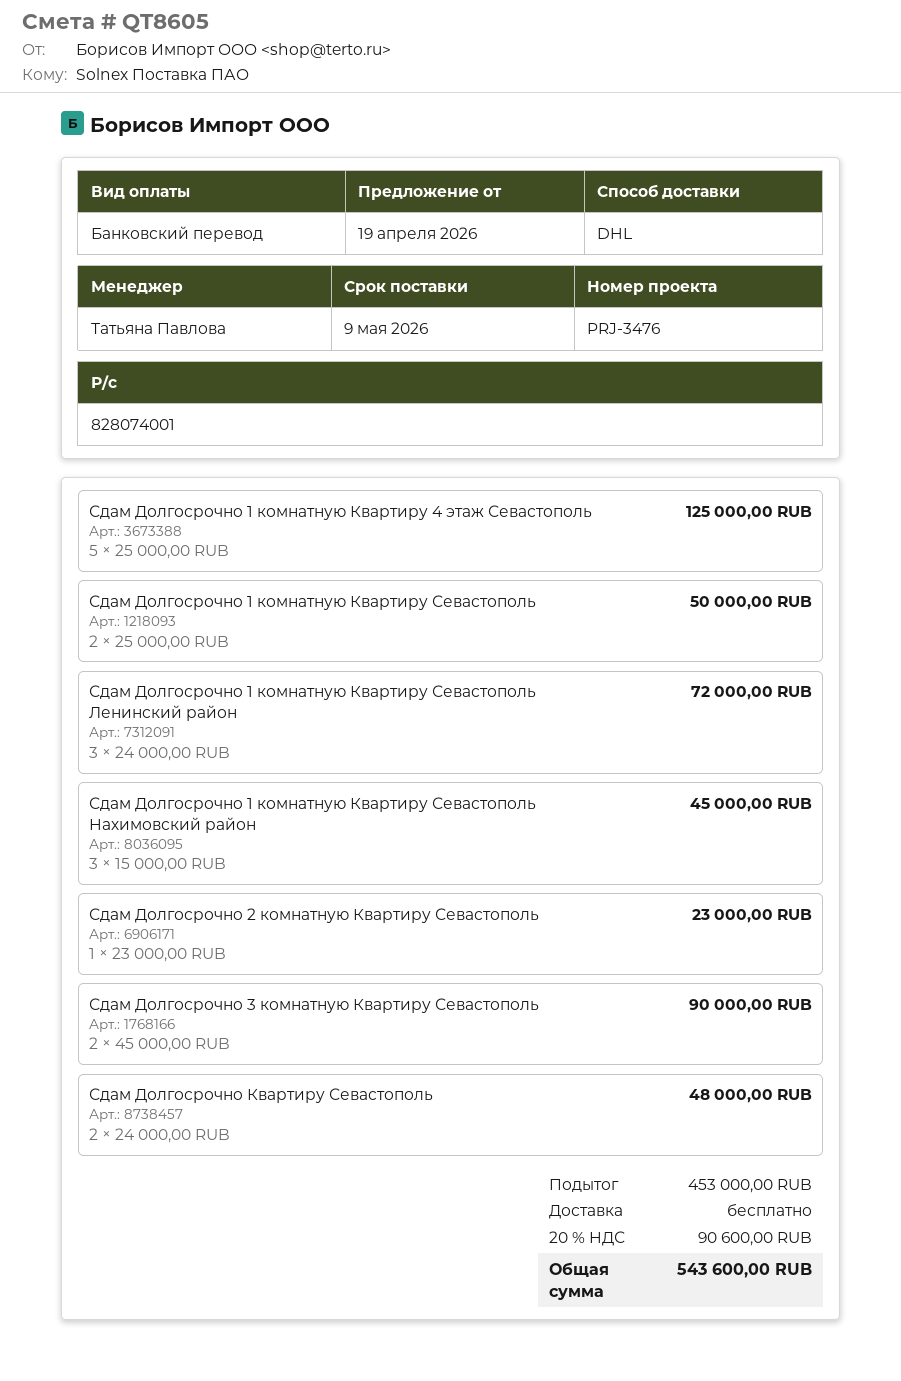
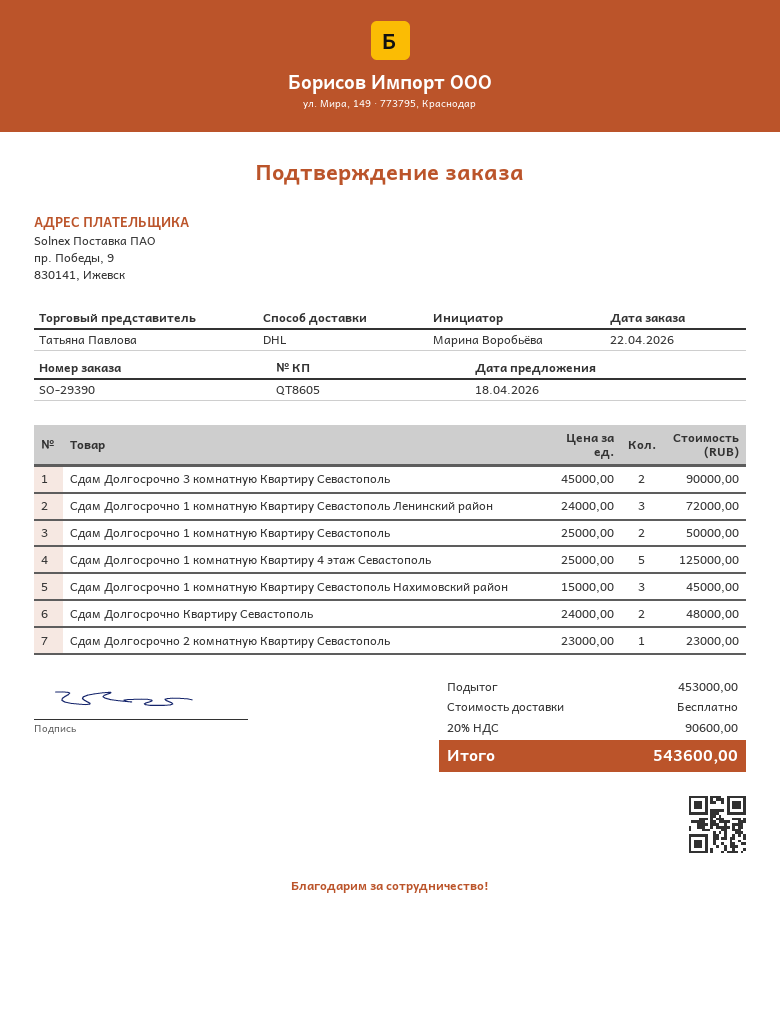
quote date: 2026-04-19 -> 2026-04-18

